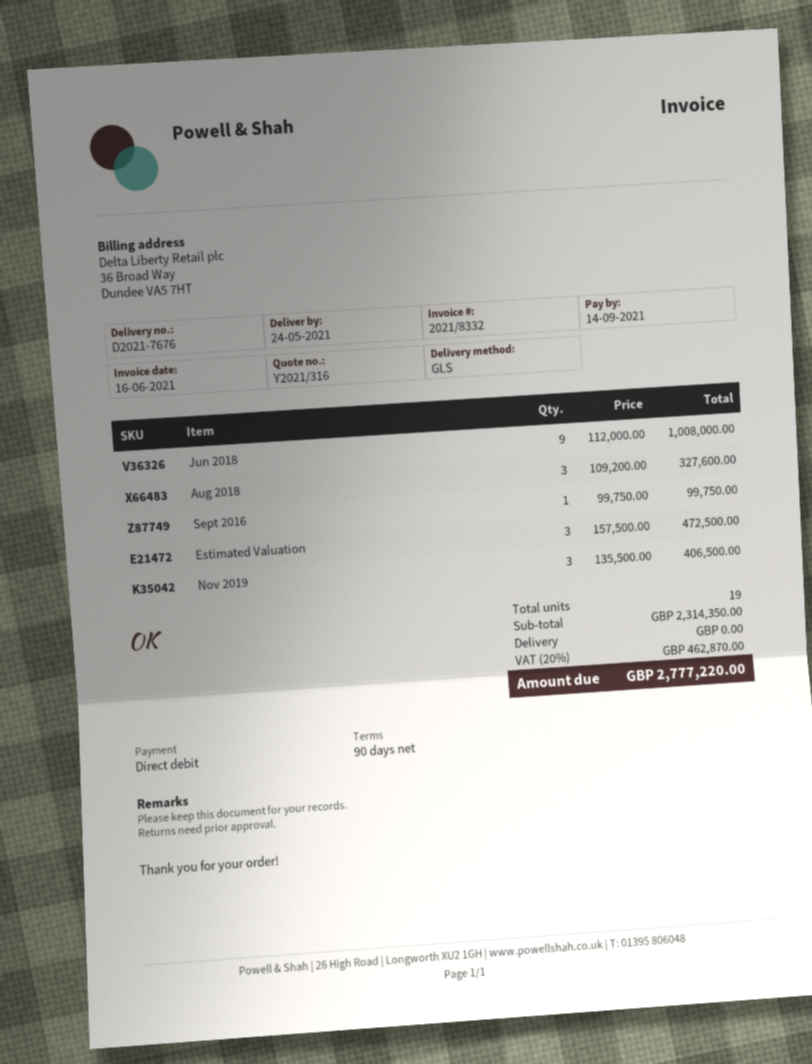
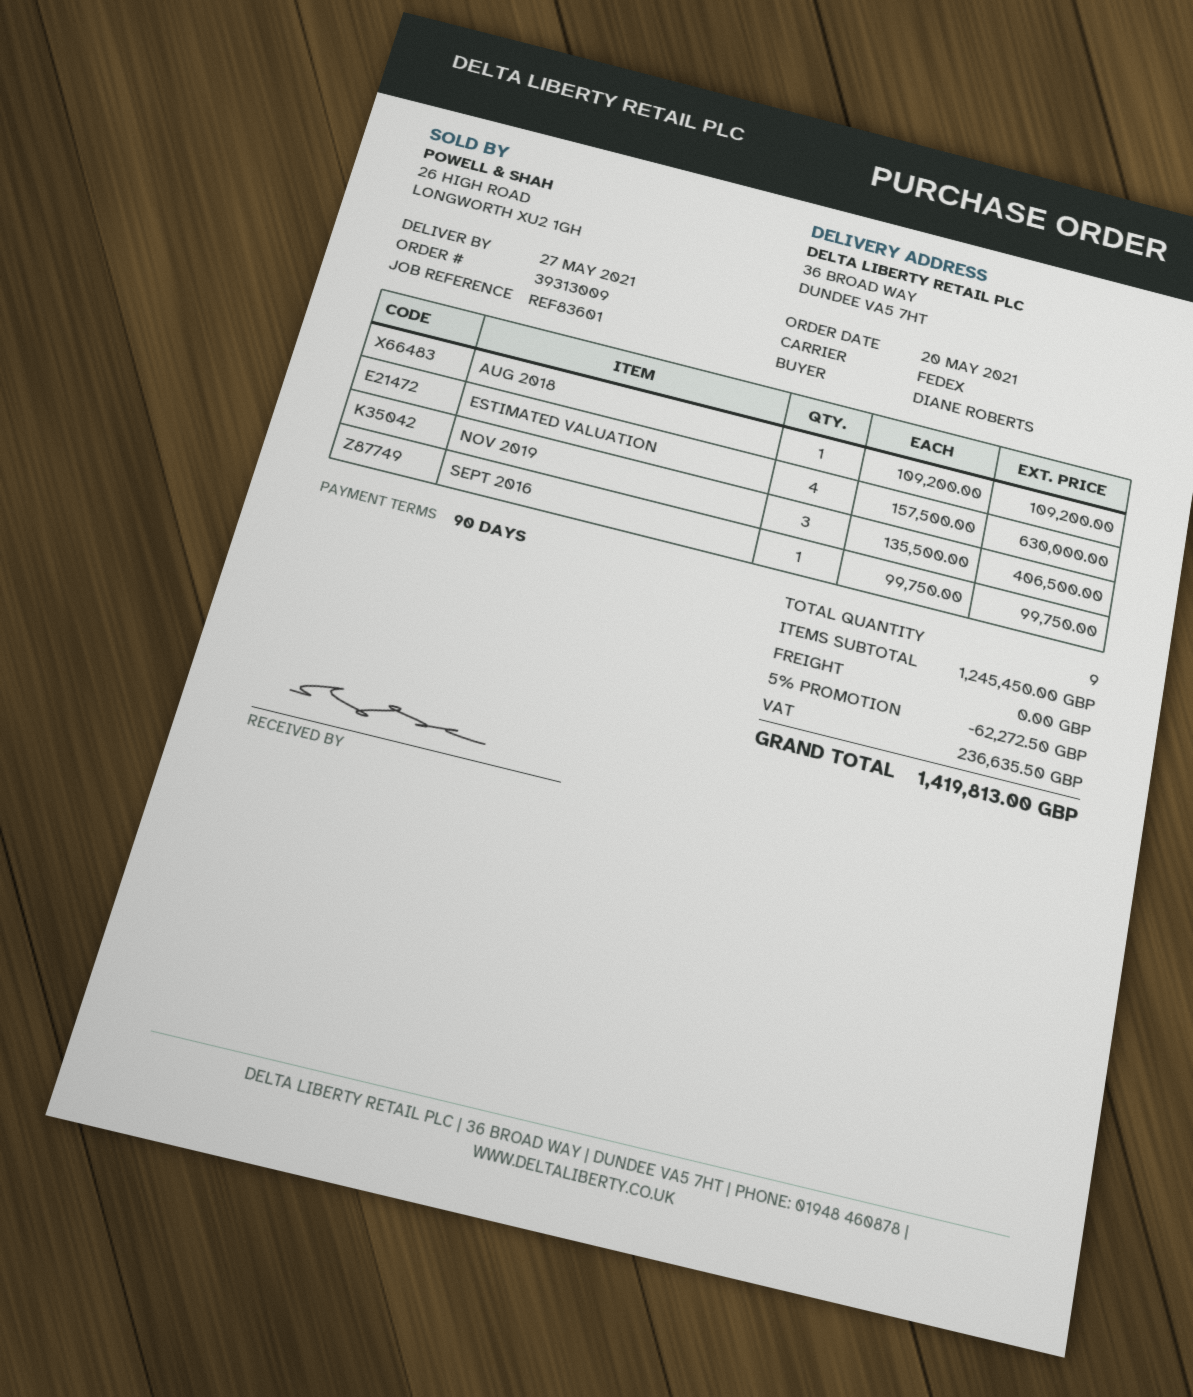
delivery date: 2021-05-24 -> 2021-05-27
shipping method: GLS -> FedEx
Jun 2018: 9 x 112000.00 = 1008000.00 -> none
Aug 2018: 3 x 109200.00 = 327600.00 -> 1 x 109200.00 = 109200.00
Estimated Valuation: 3 x 157500.00 = 472500.00 -> 4 x 157500.00 = 630000.00
total quantity: 19 -> 9
subtotal: 2314350.00 -> 1245450.00
discount: none -> 5% = 62272.50
tax: 462870.00 -> 236635.50
total: 2777220.00 -> 1419813.00

